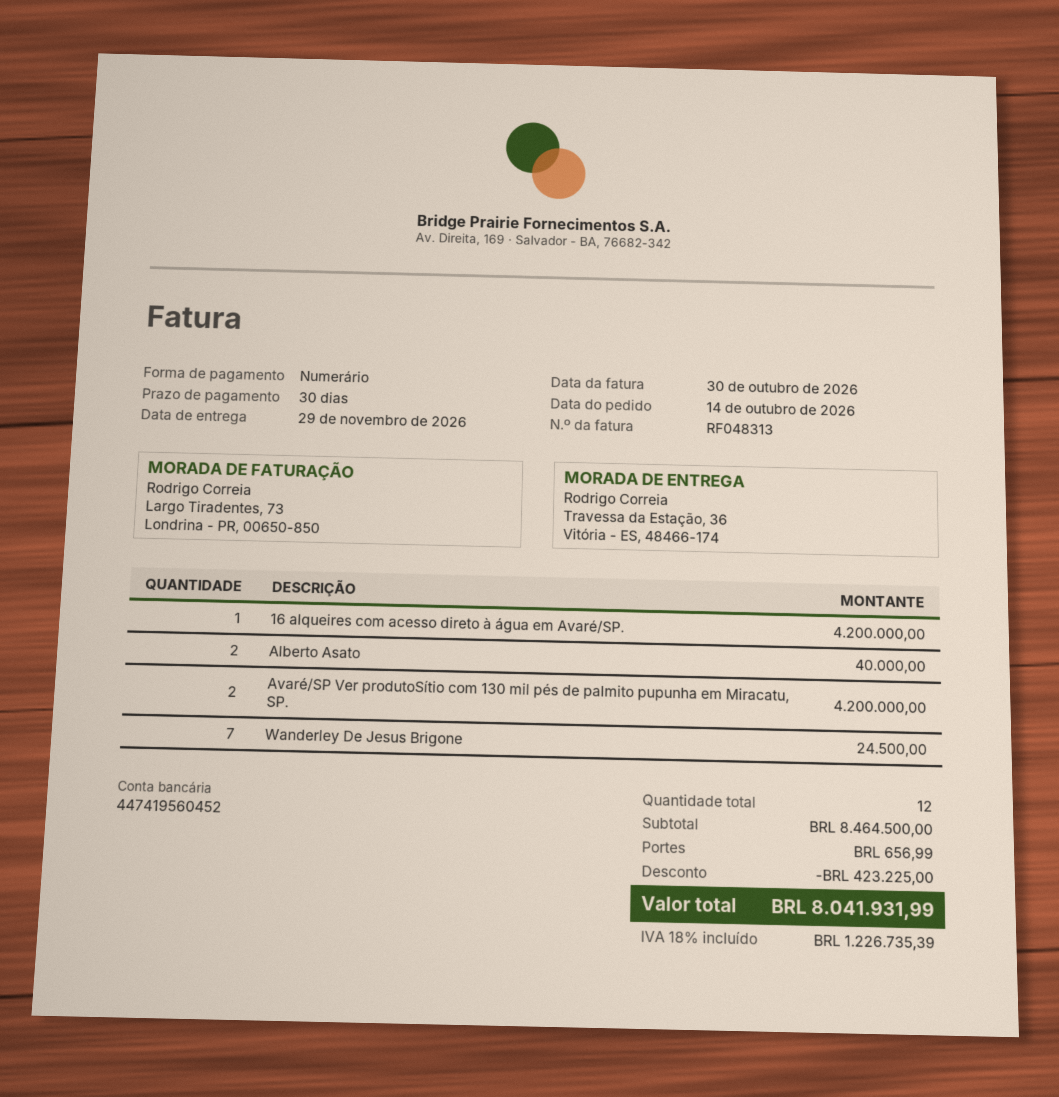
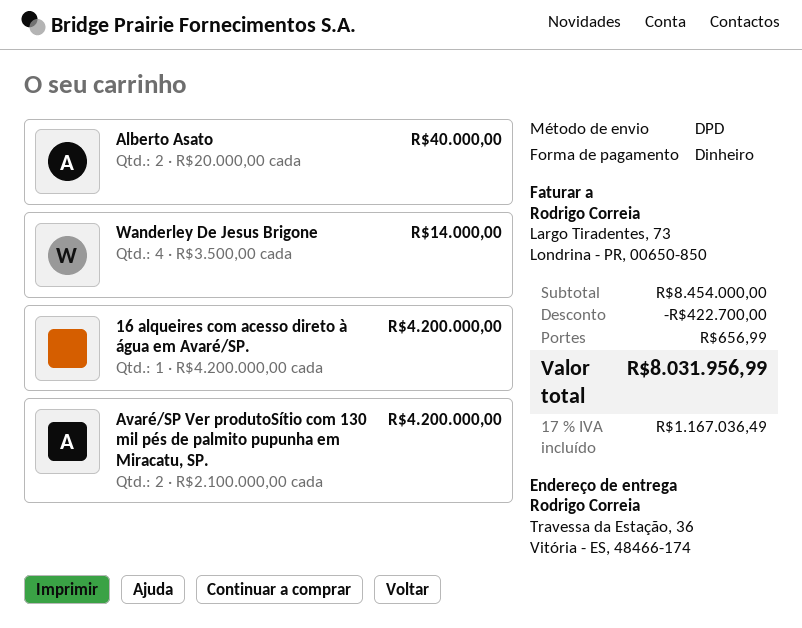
Wanderley De Jesus Brigone: 7 for 24500.00 -> 4 for 14000.00
subtotal: 8464500.00 -> 8454000.00
discount: 423225.00 -> 422700.00
tax: 18% = 1226735.39 -> 17% = 1167036.49
total: 8041931.99 -> 8031956.99

